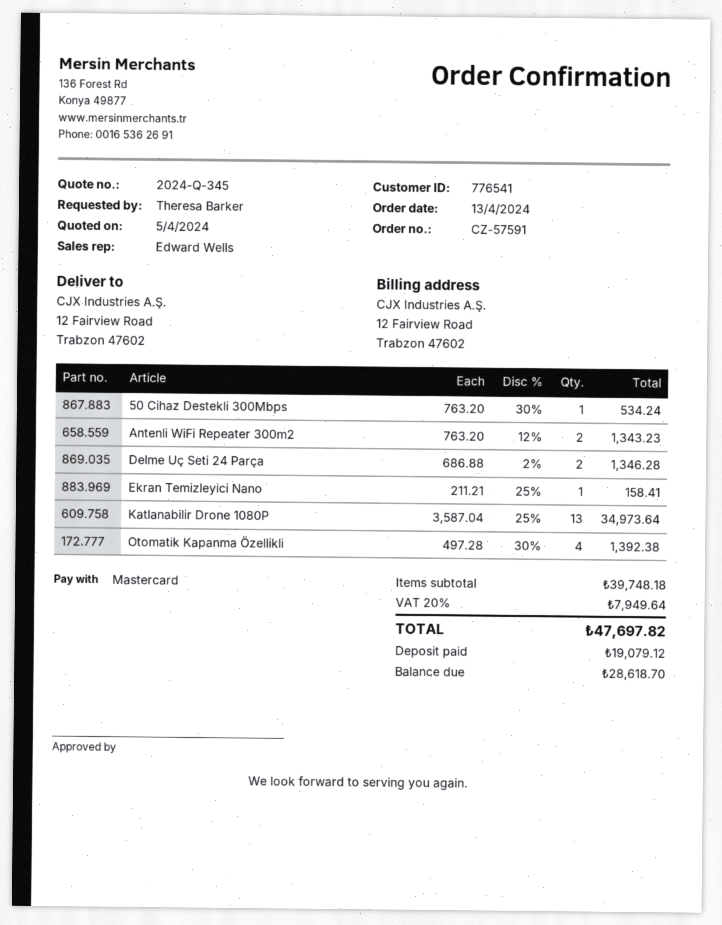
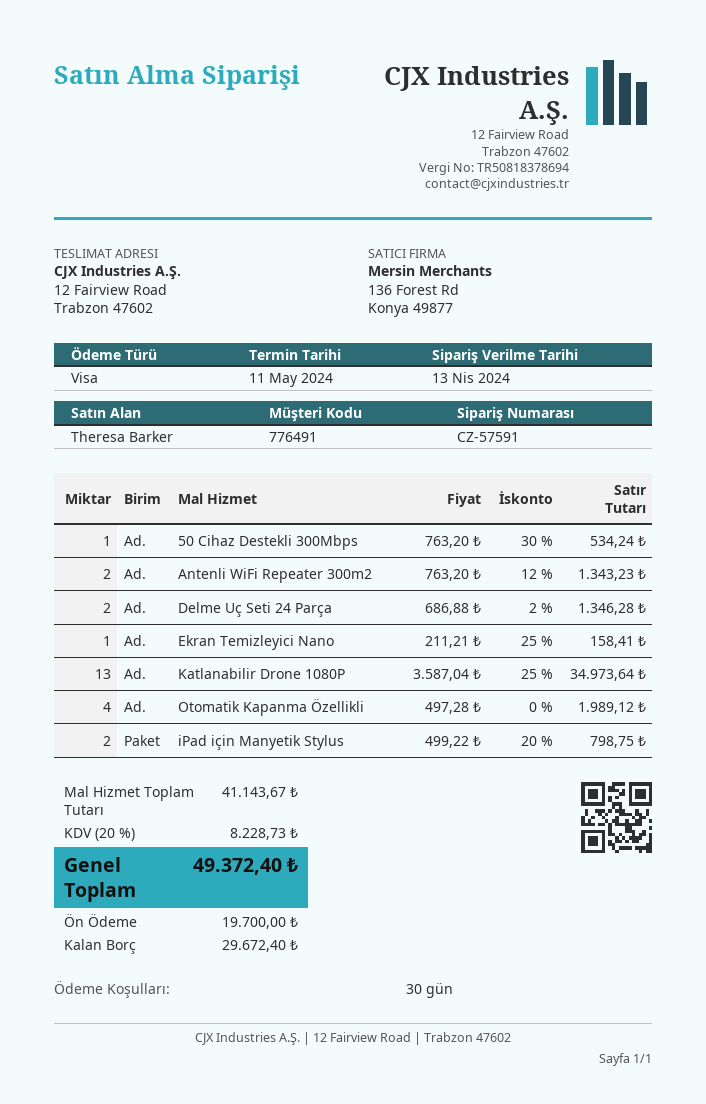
customer number: 776541 -> 776491
payment method: Mastercard -> Visa
Otomatik Kapanma Özellikli: 4 x 497.28 - 30% = 1392.38 -> 4 x 497.28 = 1989.12
iPad için Manyetik Stylus: none -> 2 x 499.22 - 20% = 798.75
subtotal: 39748.18 -> 41143.67
tax: 20% = 7949.64 -> 20% = 8228.73
total: 47697.82 -> 49372.40
deposit: 19079.12 -> 19700.00
balance: 28618.70 -> 29672.40

